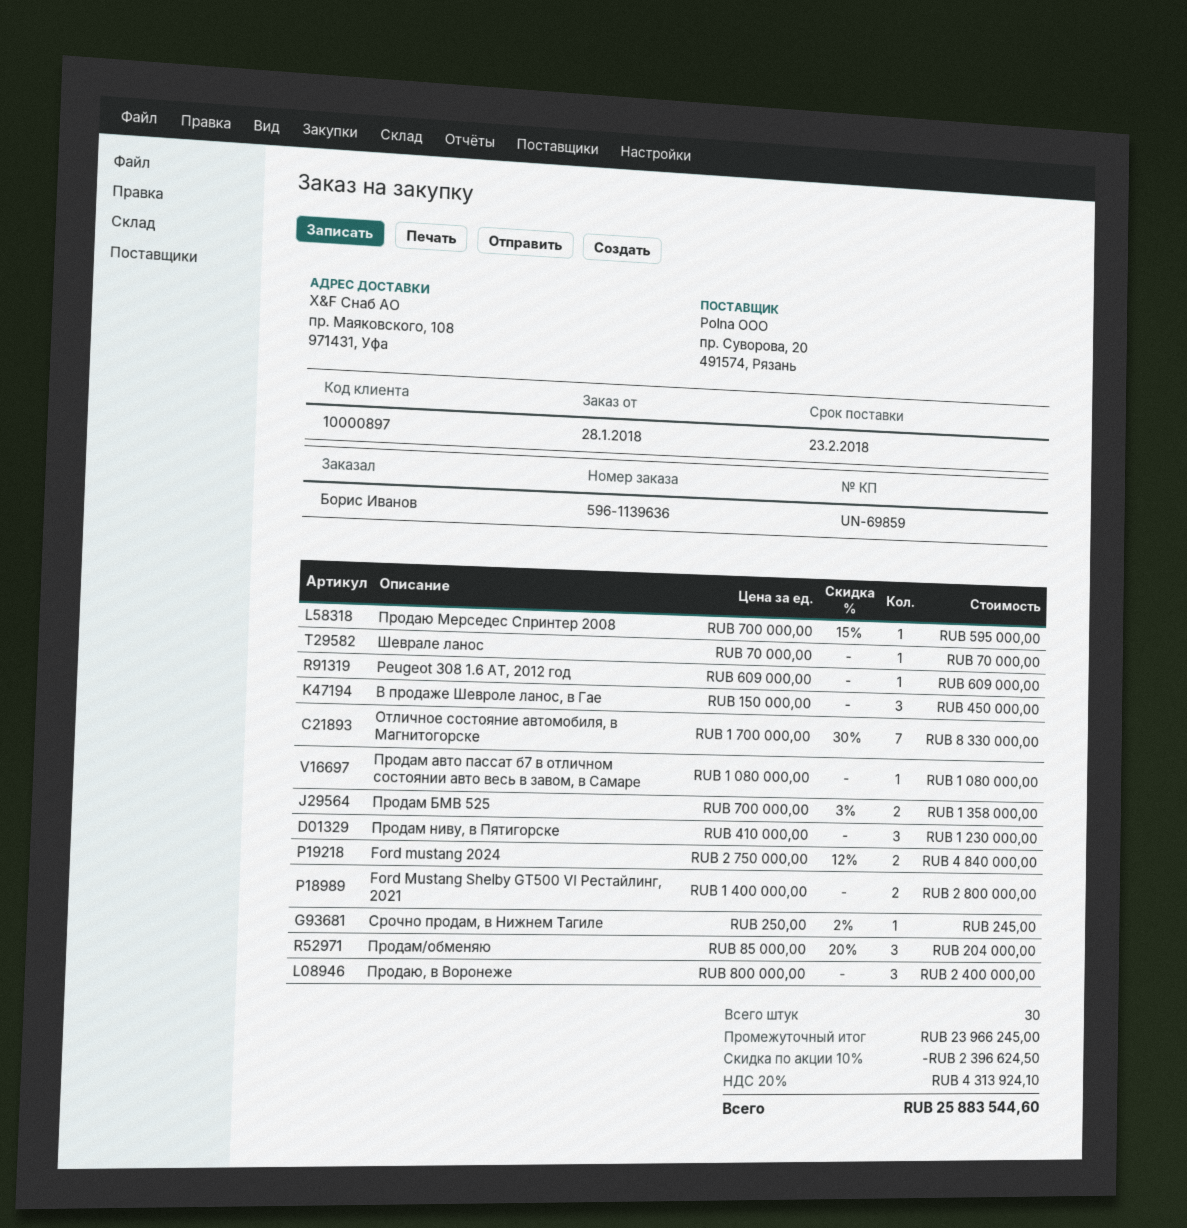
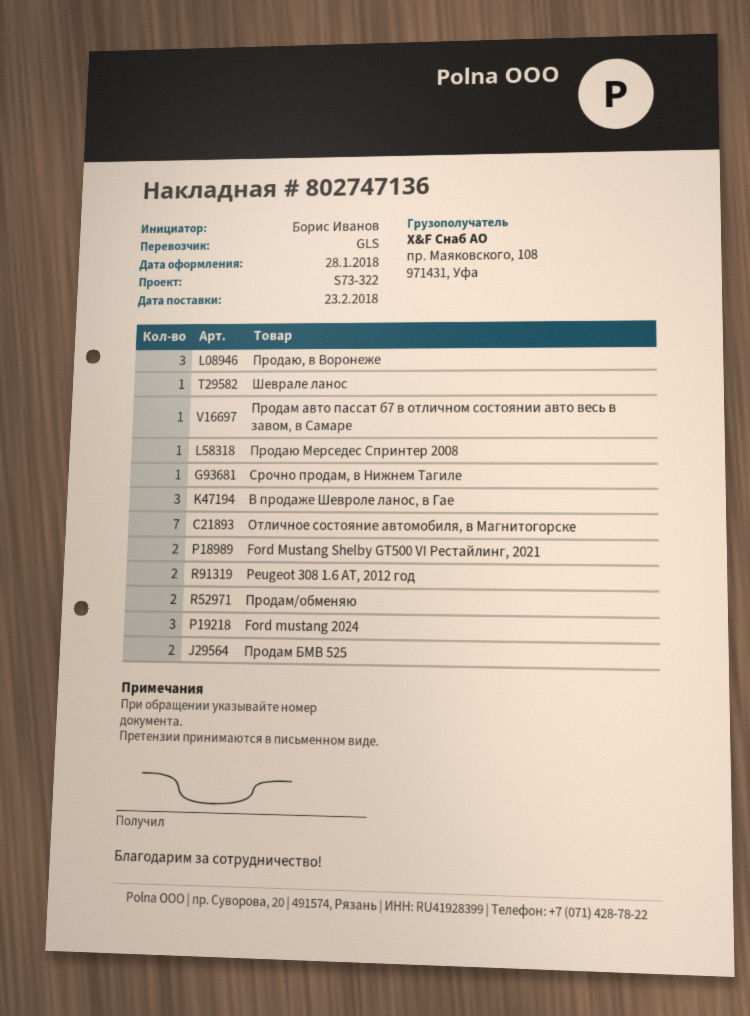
Peugeot 308 1.6 AT, 2012 год: 1 -> 2
Продам ниву, в Пятигорске: 3 -> none
Ford mustang 2024: 2 -> 3
Продам/обменяю: 3 -> 2

